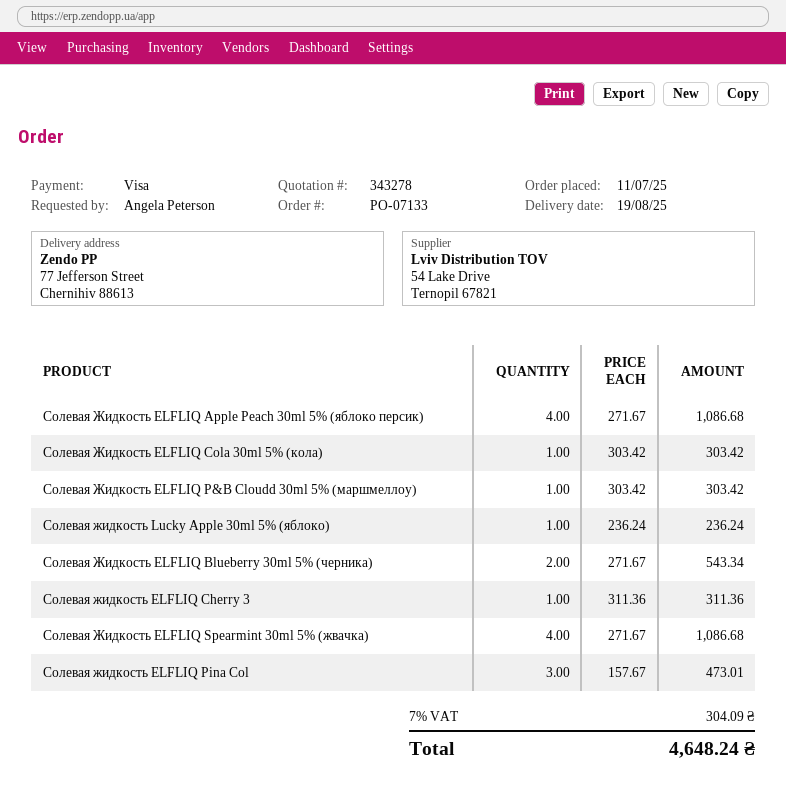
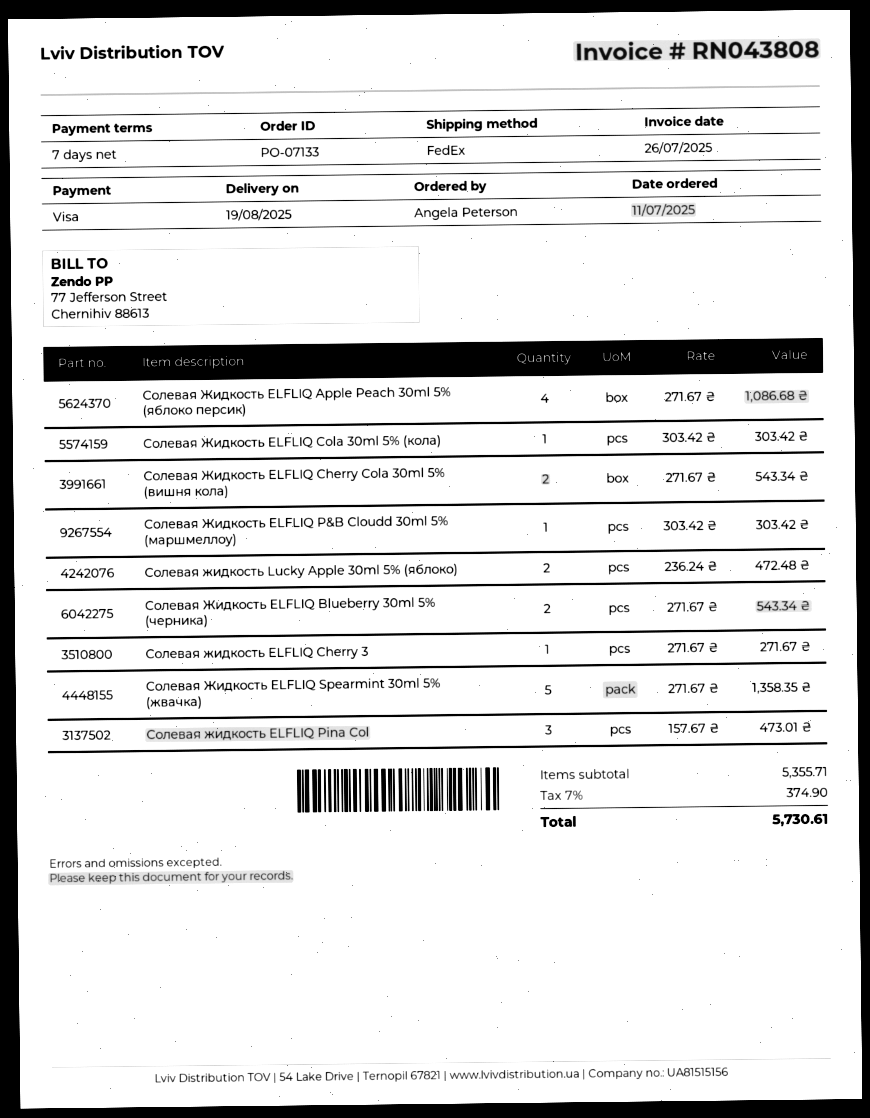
Солевая жидкость Lucky Apple 30ml 5% (яблоко): 1 x 236.24 = 236.24 -> 2 x 236.24 = 472.48
Солевая жидкость ELFLIQ Cherry 3: 1 x 311.36 = 311.36 -> 1 x 271.67 = 271.67
Солевая Жидкость ELFLIQ Spearmint 30ml 5% (жвачка): 4 x 271.67 = 1086.68 -> 5 x 271.67 = 1358.35
Солевая Жидкость ELFLIQ Cherry Cola 30ml 5% (вишня кола): none -> 2 x 271.67 = 543.34
tax: 7% = 304.09 -> 7% = 374.90
total: 4648.24 -> 5730.61

